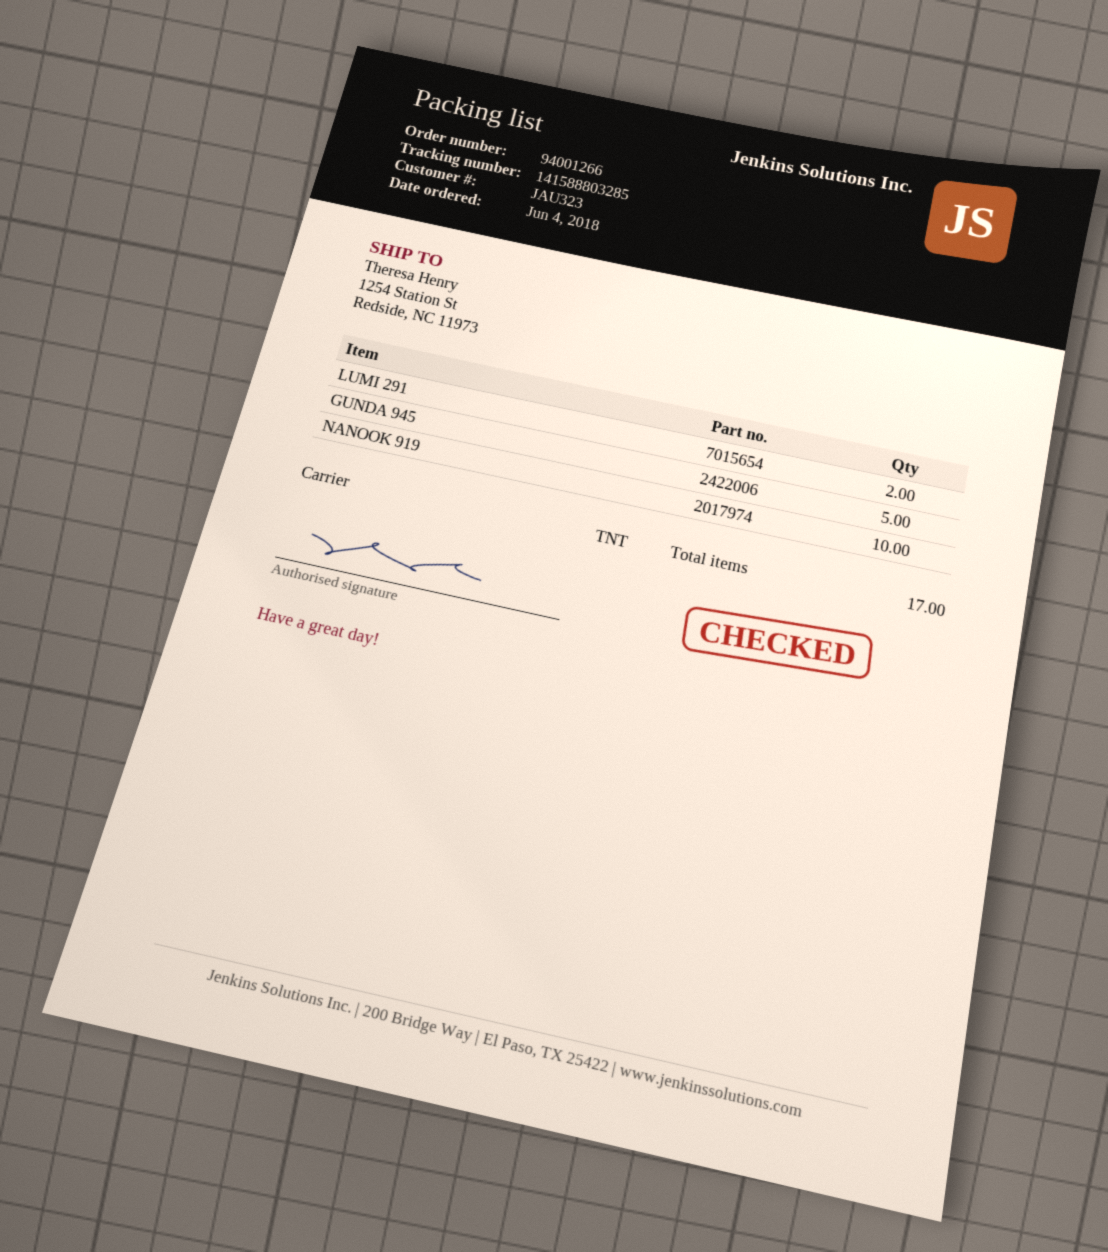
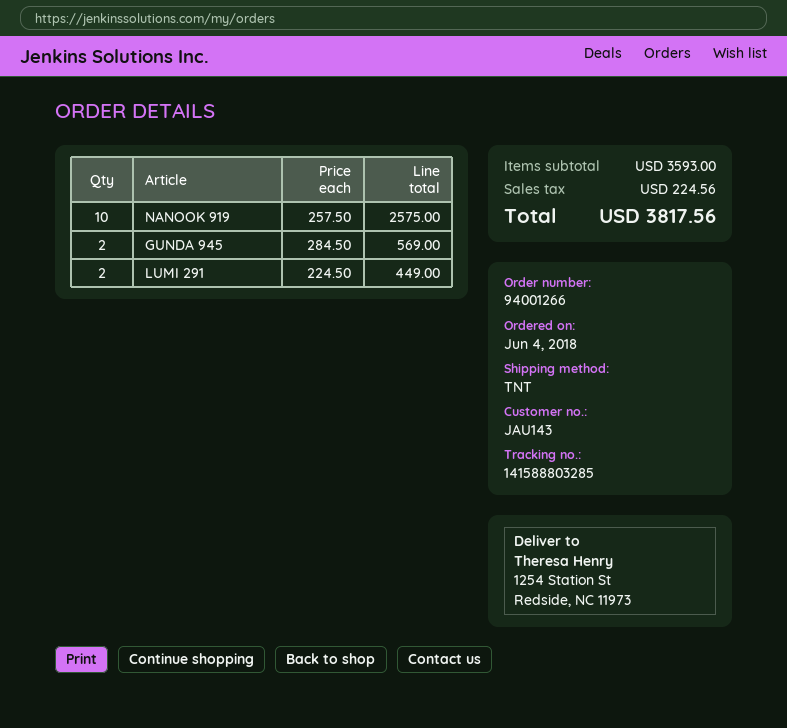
customer number: JAU323 -> JAU143
GUNDA 945: 5 -> 2

